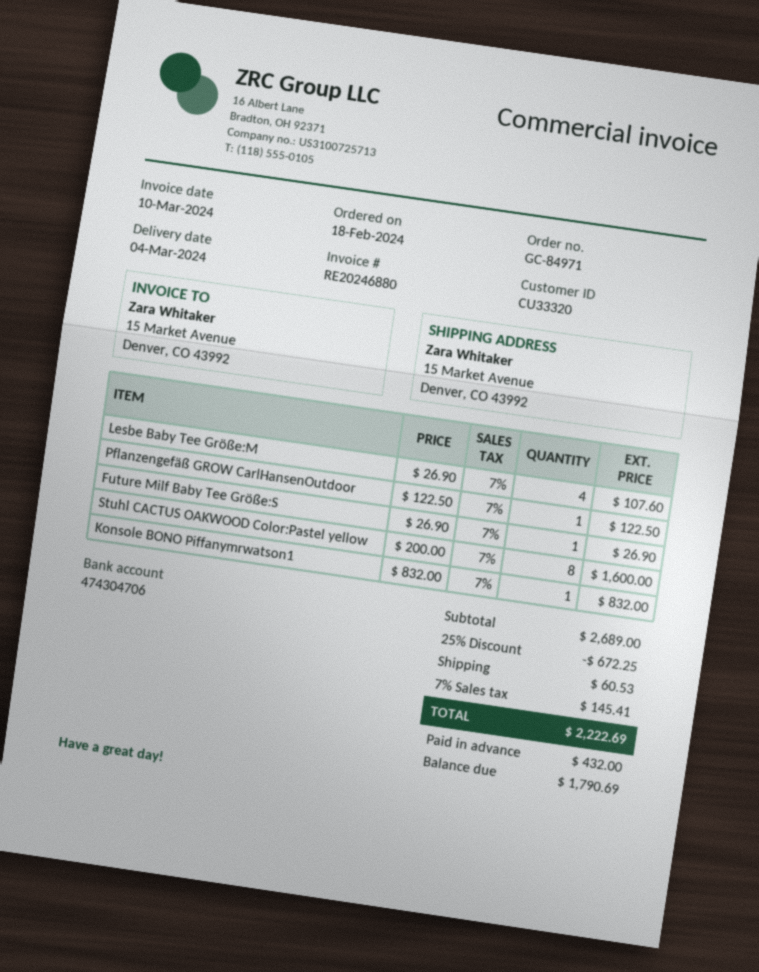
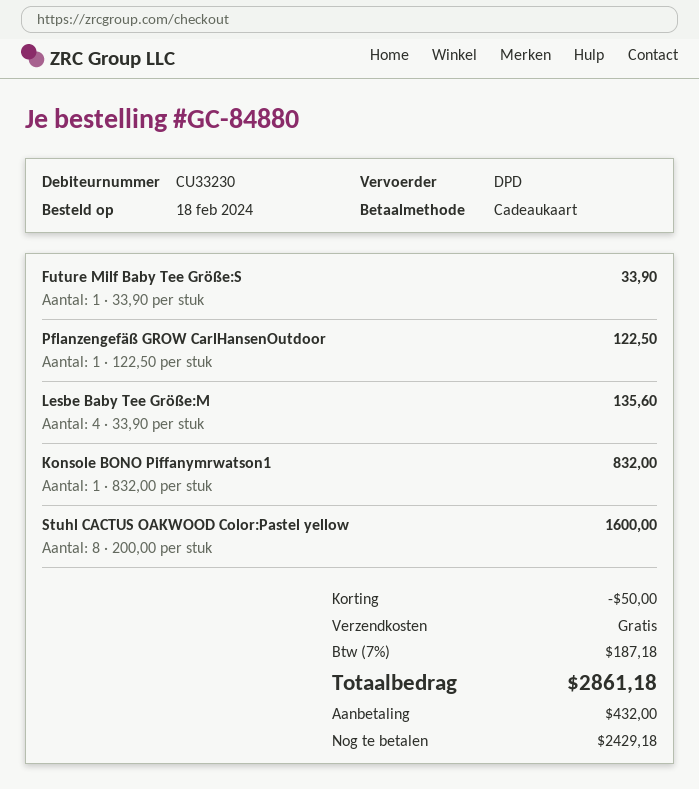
order number: GC-84971 -> GC-84880
customer number: CU33320 -> CU33230
Lesbe Baby Tee Größe:M: 4 x 26.90 = 107.60 -> 4 x 33.90 = 135.60
Future Milf Baby Tee Größe:S: 1 x 26.90 = 26.90 -> 1 x 33.90 = 33.90
discount: 672.25 -> 50.00
shipping: 60.53 -> 0.00
tax: 7% = 145.41 -> 7% = 187.18
total: 2222.69 -> 2861.18
balance: 1790.69 -> 2429.18

